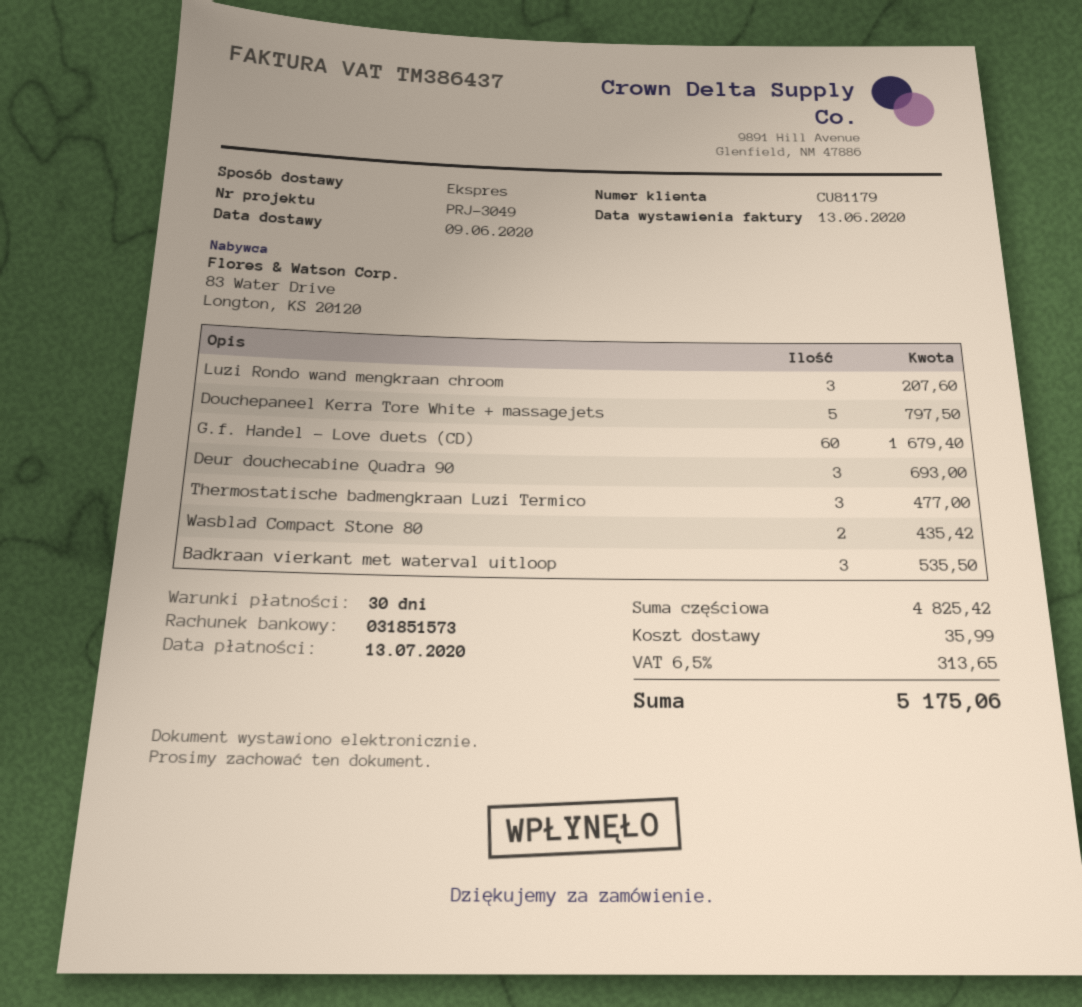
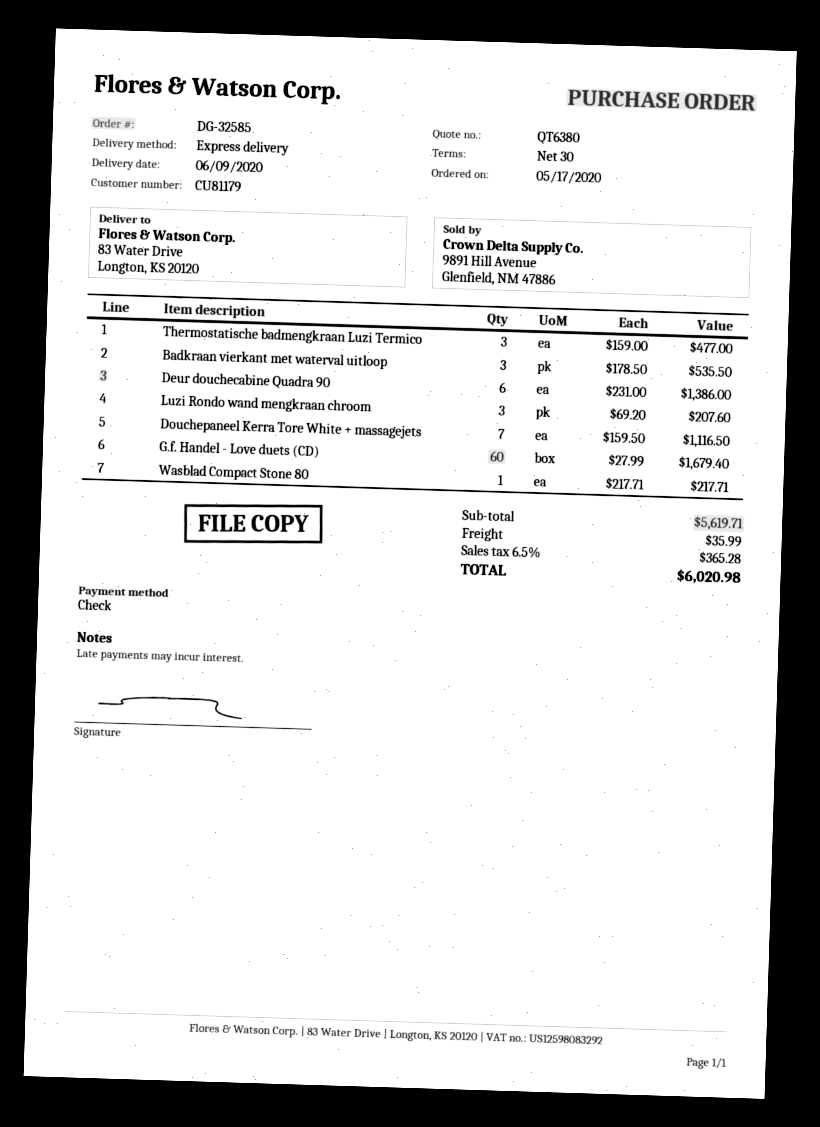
Douchepaneel Kerra Tore White + massagejets: 5 for 797.50 -> 7 for 1116.50
Deur douchecabine Quadra 90: 3 for 693.00 -> 6 for 1386.00
Wasblad Compact Stone 80: 2 for 435.42 -> 1 for 217.71
subtotal: 4825.42 -> 5619.71
tax: 6.5% = 313.65 -> 6.5% = 365.28
total: 5175.06 -> 6020.98

